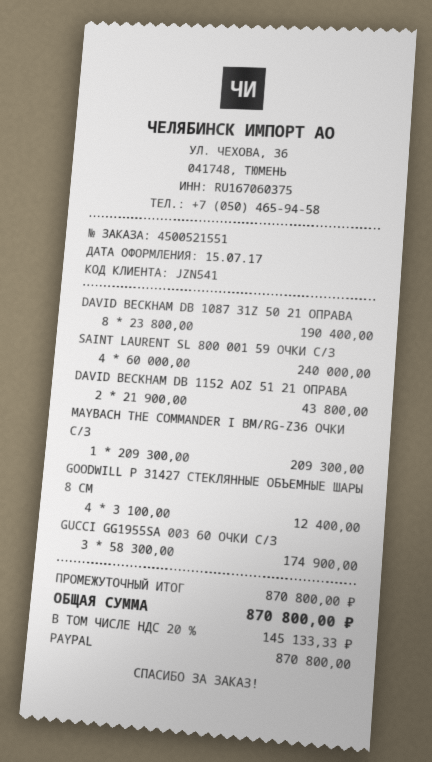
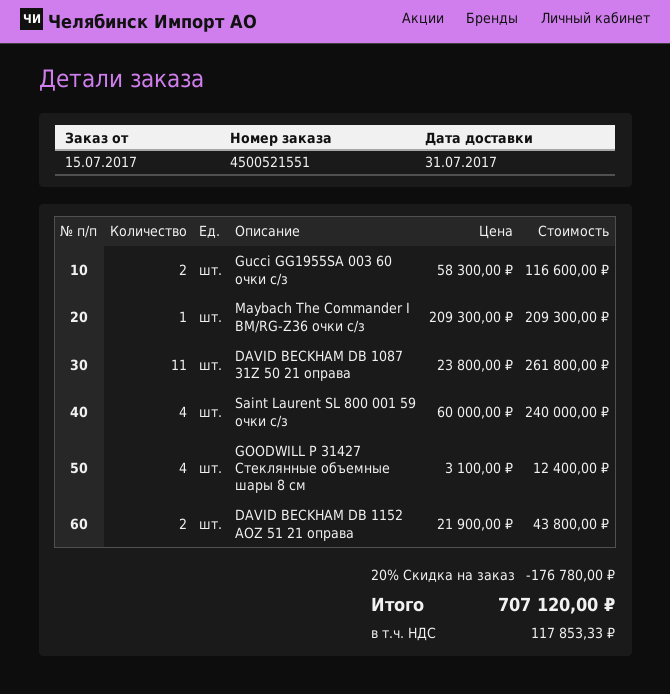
DAVID BECKHAM DB 1087 31Z 50 21 ОПРАВА: 8 x 23800.00 = 190400.00 -> 11 x 23800.00 = 261800.00
GUCCI GG1955SA 003 60 ОЧКИ С/З: 3 x 58300.00 = 174900.00 -> 2 x 58300.00 = 116600.00
discount: none -> 20% = 176780.00
tax: 145133.33 -> 117853.33
total: 870800.00 -> 707120.00

